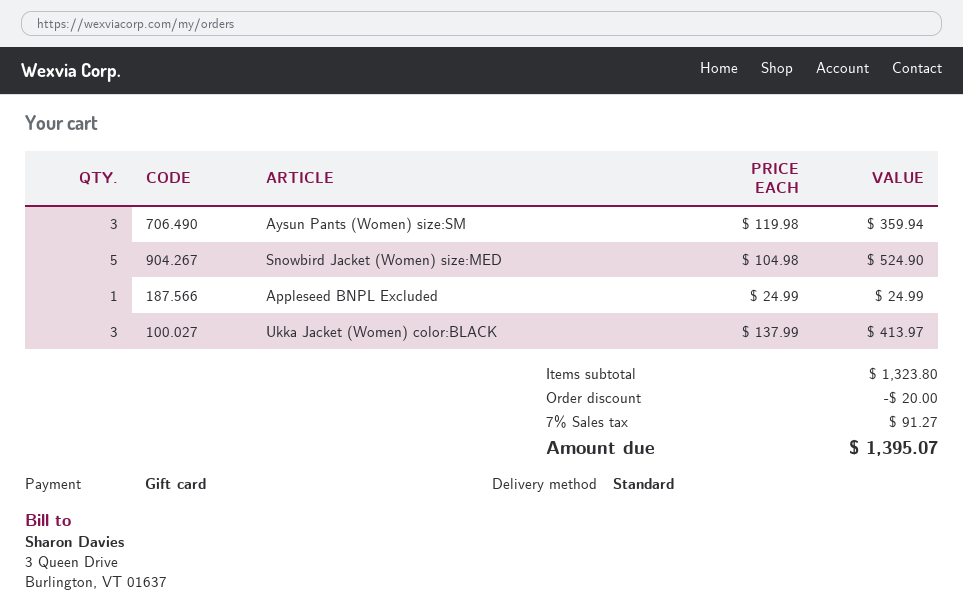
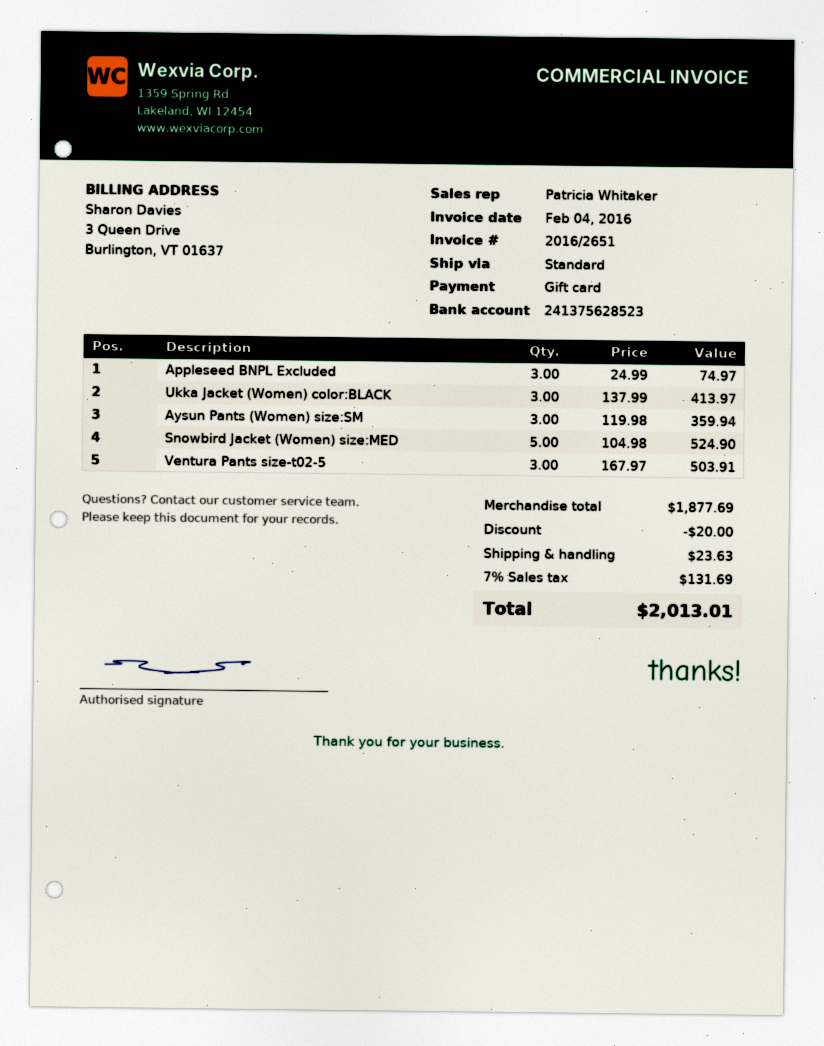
Appleseed BNPL Excluded: 1 x 24.99 = 24.99 -> 3 x 24.99 = 74.97
Ventura Pants size-t02-5: none -> 3 x 167.97 = 503.91
subtotal: 1323.80 -> 1877.69
shipping: none -> 23.63
tax: 7% = 91.27 -> 7% = 131.69
total: 1395.07 -> 2013.01

